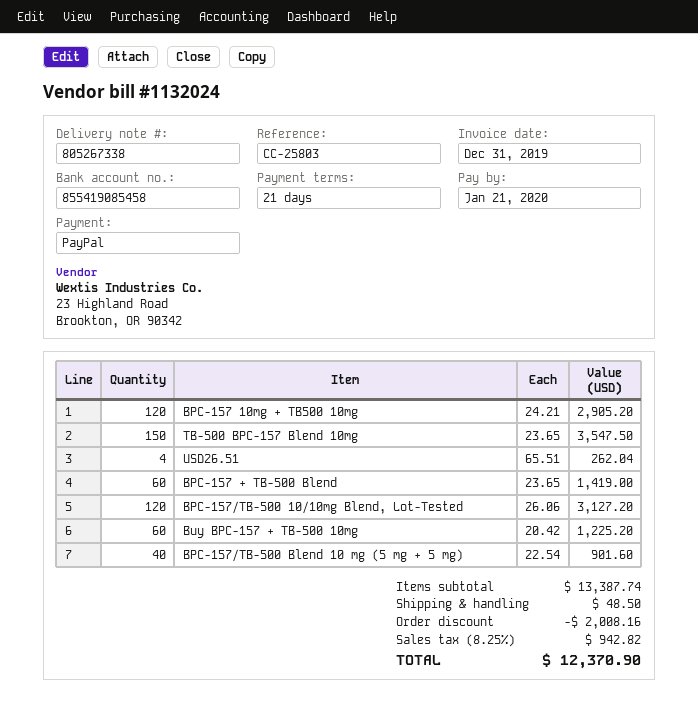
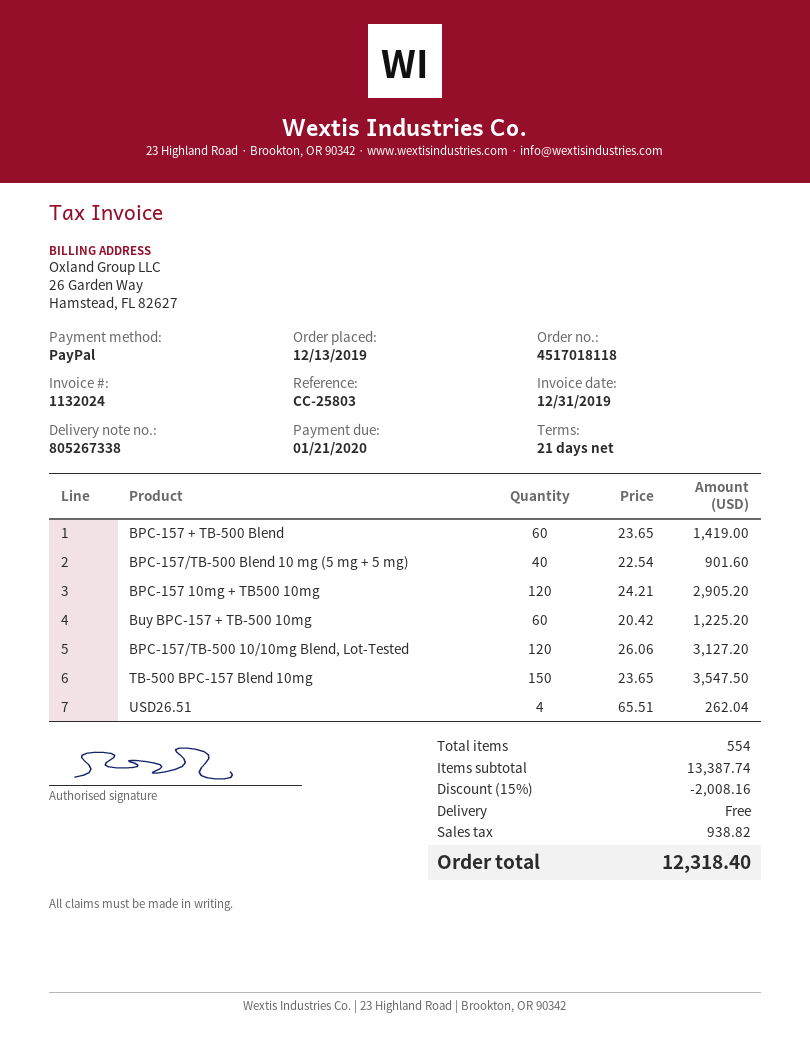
shipping: 48.50 -> 0.00
tax: 942.82 -> 938.82
total: 12370.90 -> 12318.40

